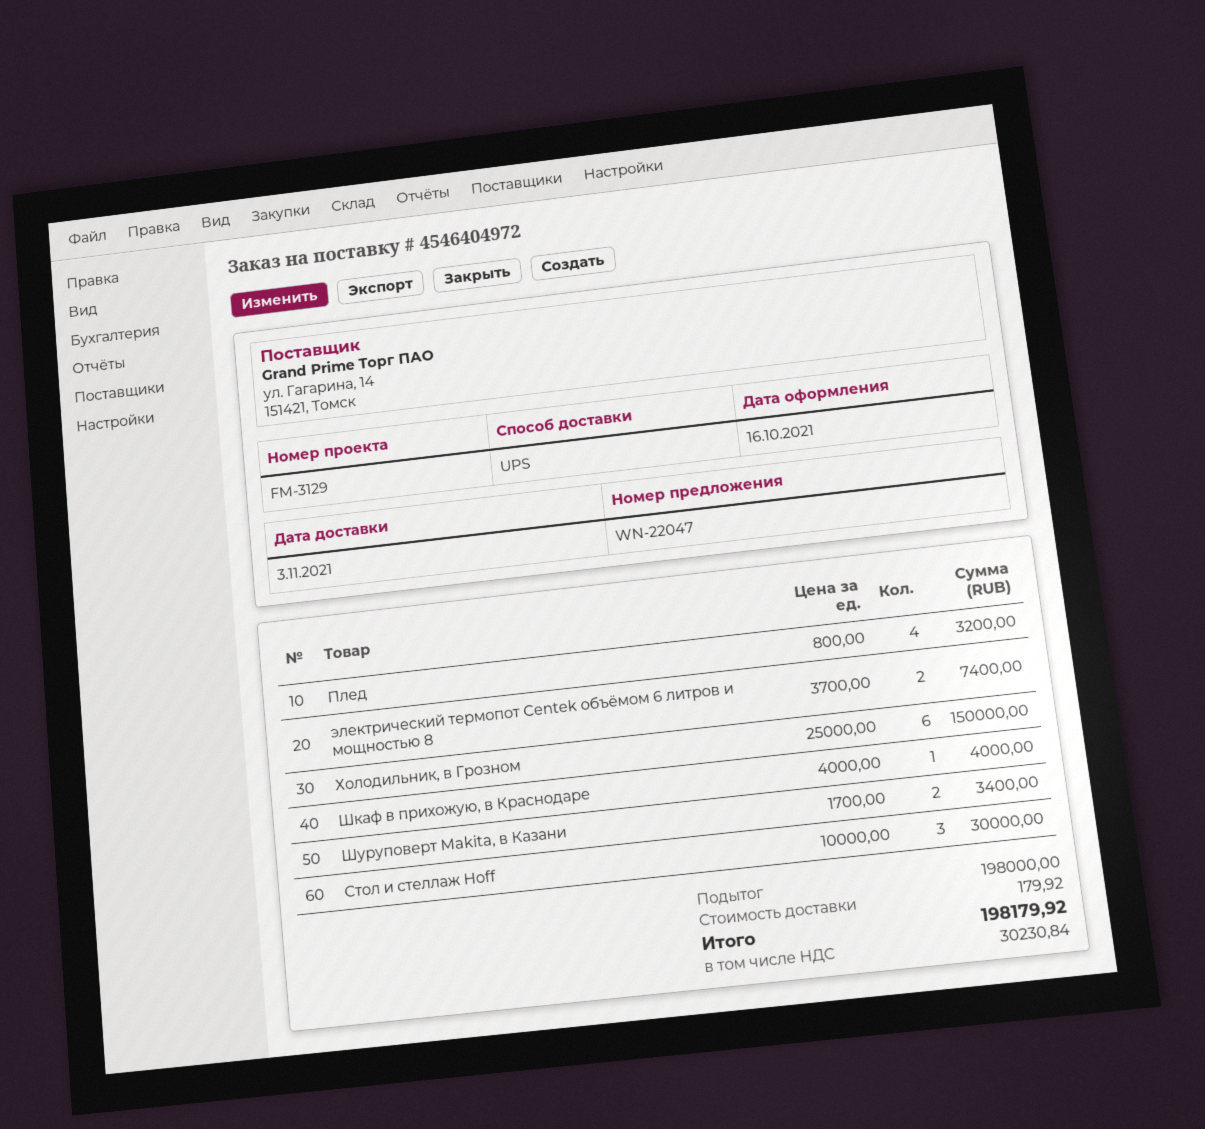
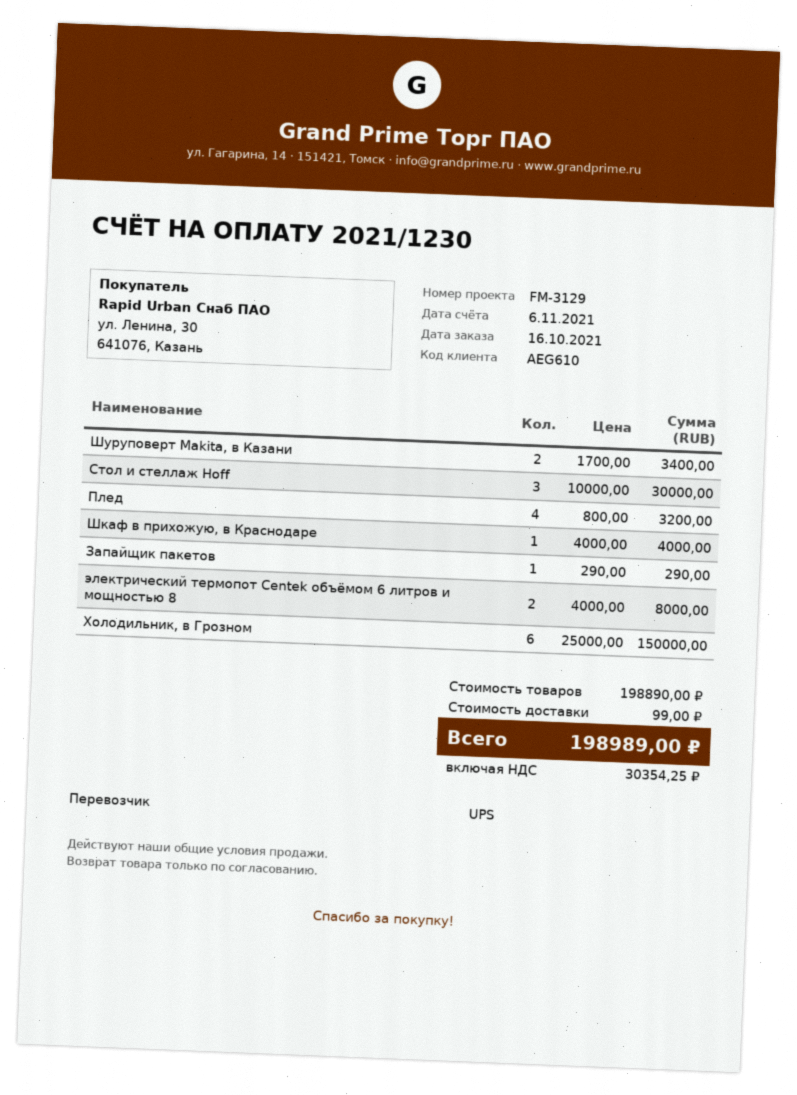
электрический термопот Centek объёмом 6 литров и мощностью 8: 2 x 3700.00 = 7400.00 -> 2 x 4000.00 = 8000.00
Запайщик пакетов: none -> 1 x 290.00 = 290.00
subtotal: 198000.00 -> 198890.00
shipping: 179.92 -> 99.00
tax: 30230.84 -> 30354.25
total: 198179.92 -> 198989.00

